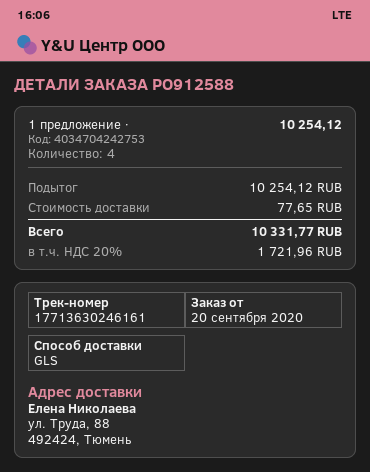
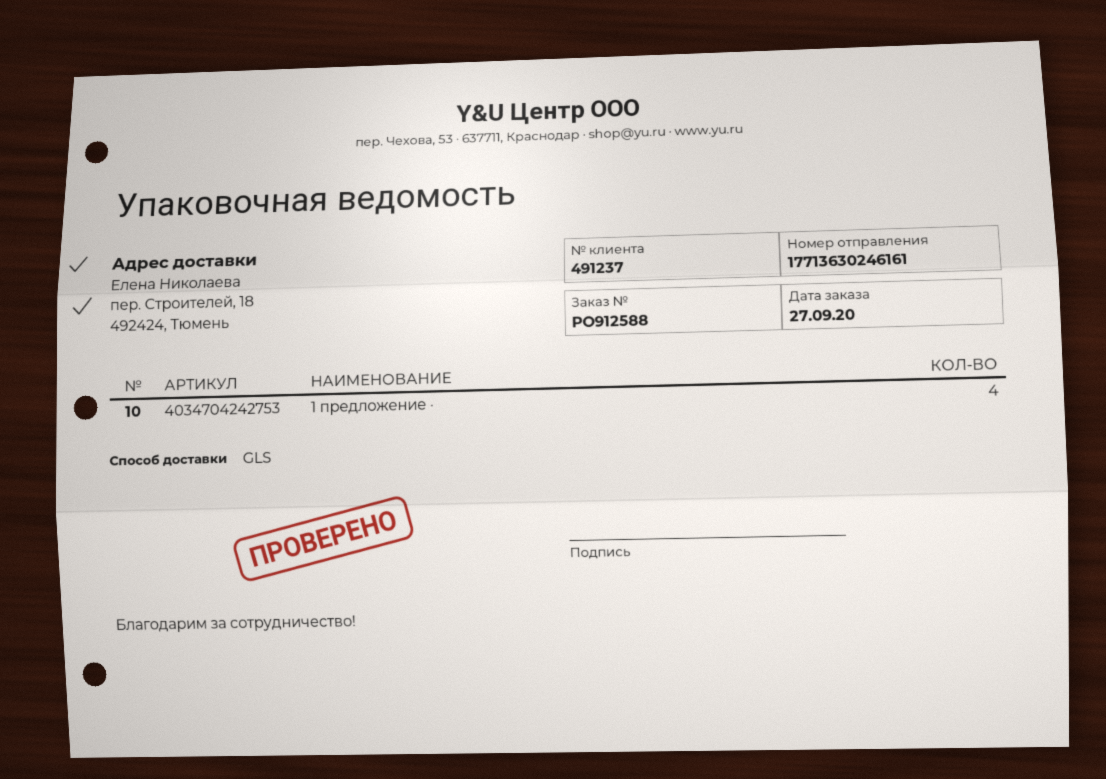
order date: 2020-09-20 -> 2020-09-27
ship to: ул. Труда, 88, 492424, Тюмень -> пер. Строителей, 18, 492424, Тюмень

